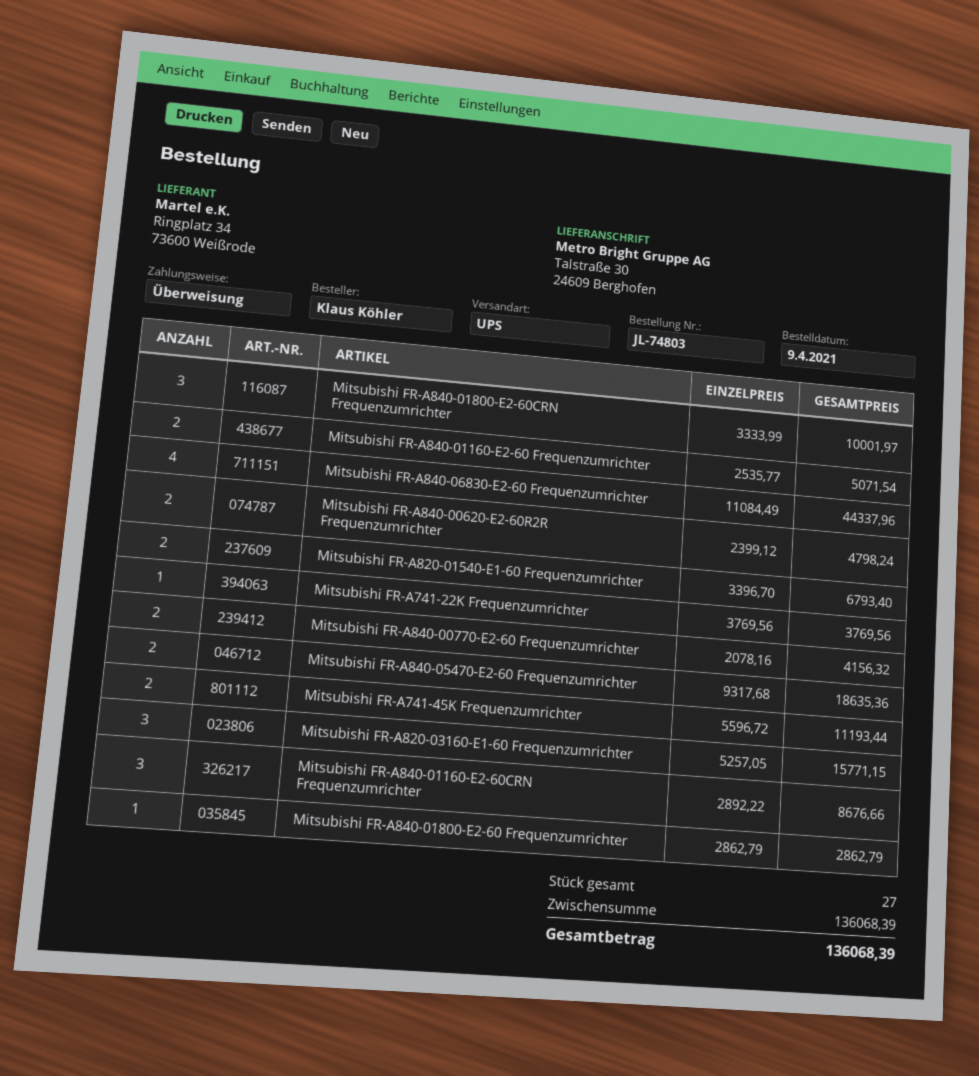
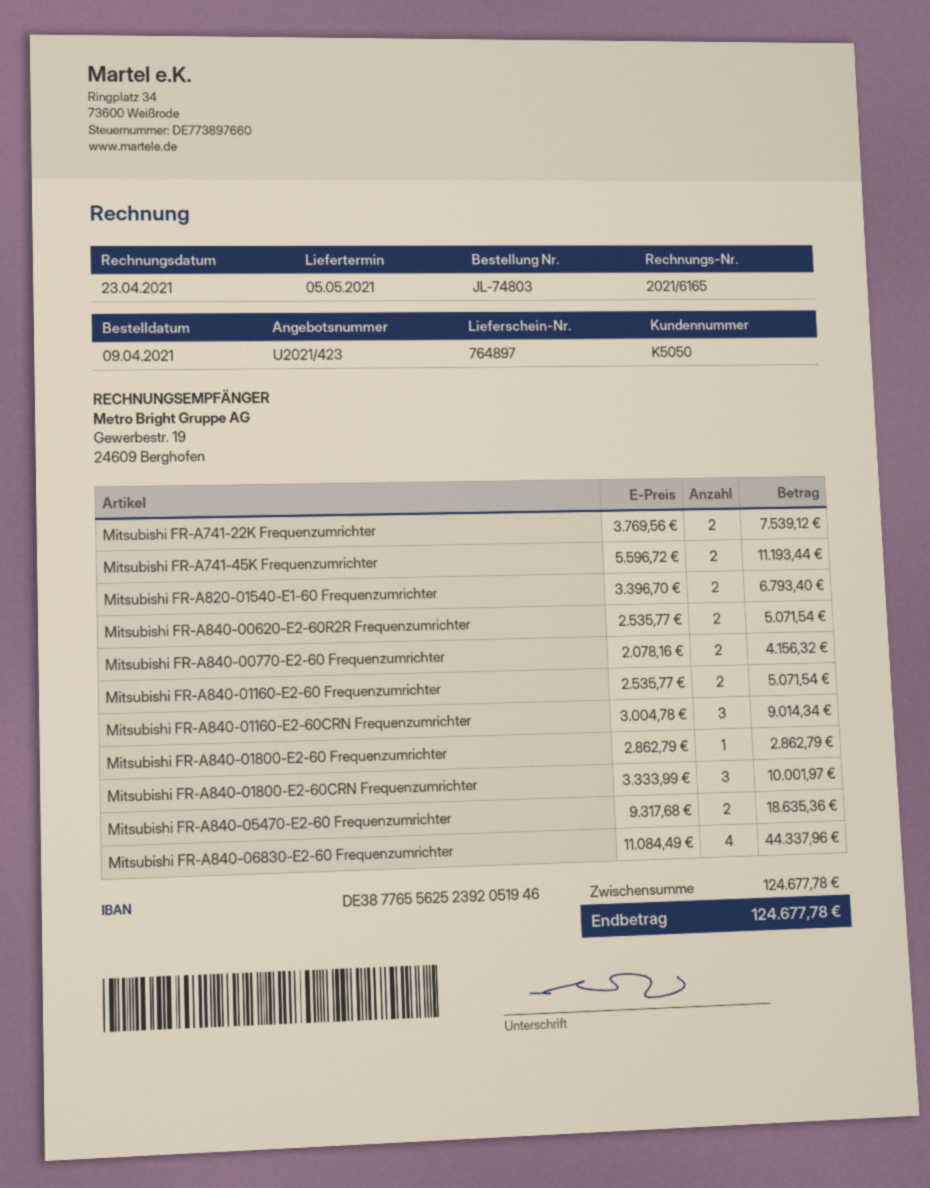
Mitsubishi FR-A840-00620-E2-60R2R Frequenzumrichter: 2 x 2399.12 = 4798.24 -> 2 x 2535.77 = 5071.54
Mitsubishi FR-A741-22K Frequenzumrichter: 1 x 3769.56 = 3769.56 -> 2 x 3769.56 = 7539.12
Mitsubishi FR-A820-03160-E1-60 Frequenzumrichter: 3 x 5257.05 = 15771.15 -> none
Mitsubishi FR-A840-01160-E2-60CRN Frequenzumrichter: 3 x 2892.22 = 8676.66 -> 3 x 3004.78 = 9014.34
subtotal: 136068.39 -> 124677.78
total: 136068.39 -> 124677.78

